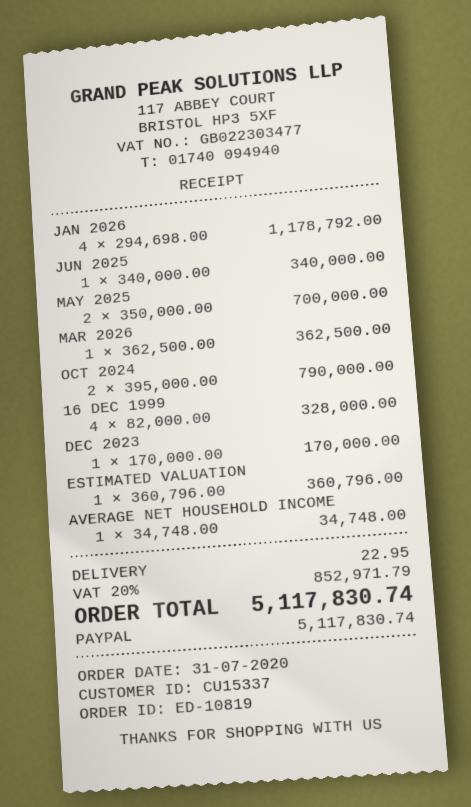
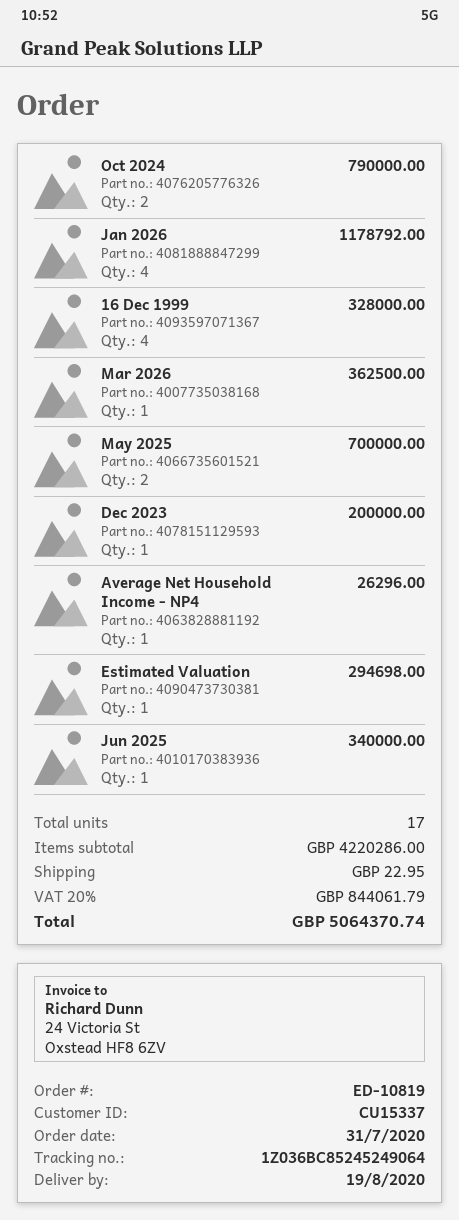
DEC 2023: 1 for 170000.00 -> 1 for 200000.00
ESTIMATED VALUATION: 1 for 360796.00 -> 1 for 294698.00
AVERAGE NET HOUSEHOLD INCOME: 1 for 34748.00 -> 1 for 26296.00
tax: 20% = 852971.79 -> 20% = 844061.79
total: 5117830.74 -> 5064370.74

